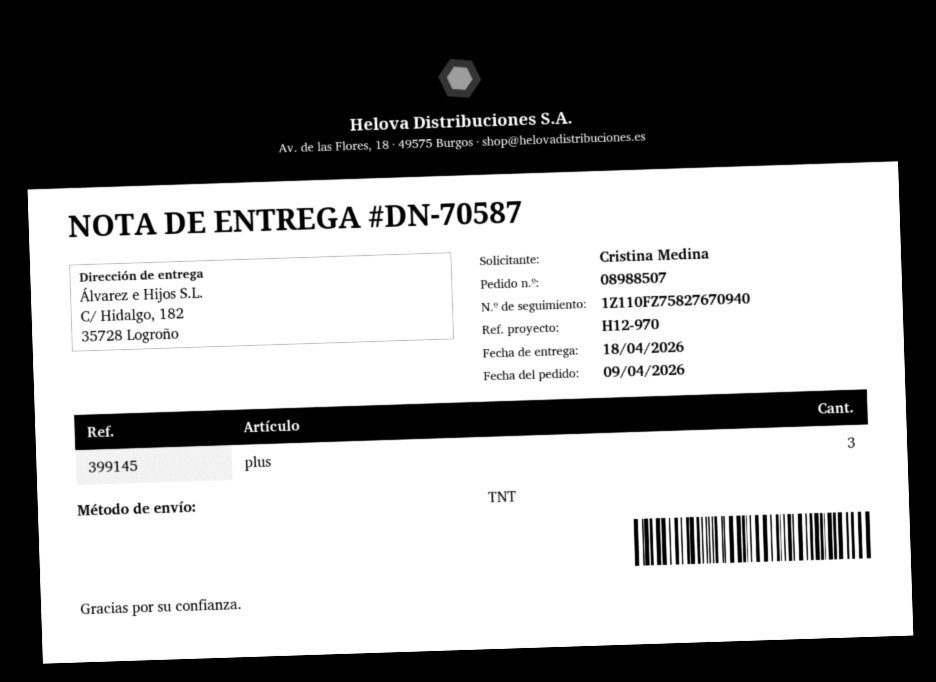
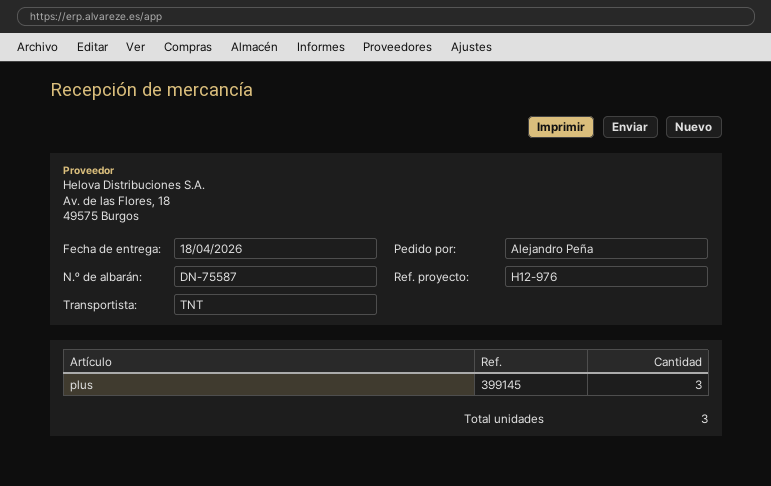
delivery note number: DN-70587 -> DN-75587
reference: H12-970 -> H12-976
ordered by: Cristina Medina -> Alejandro Peña

